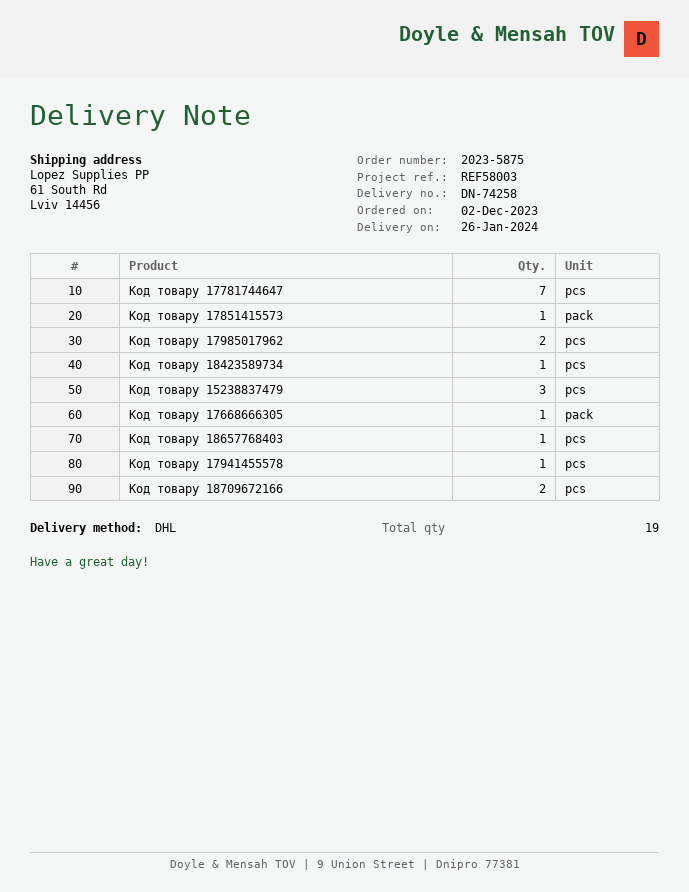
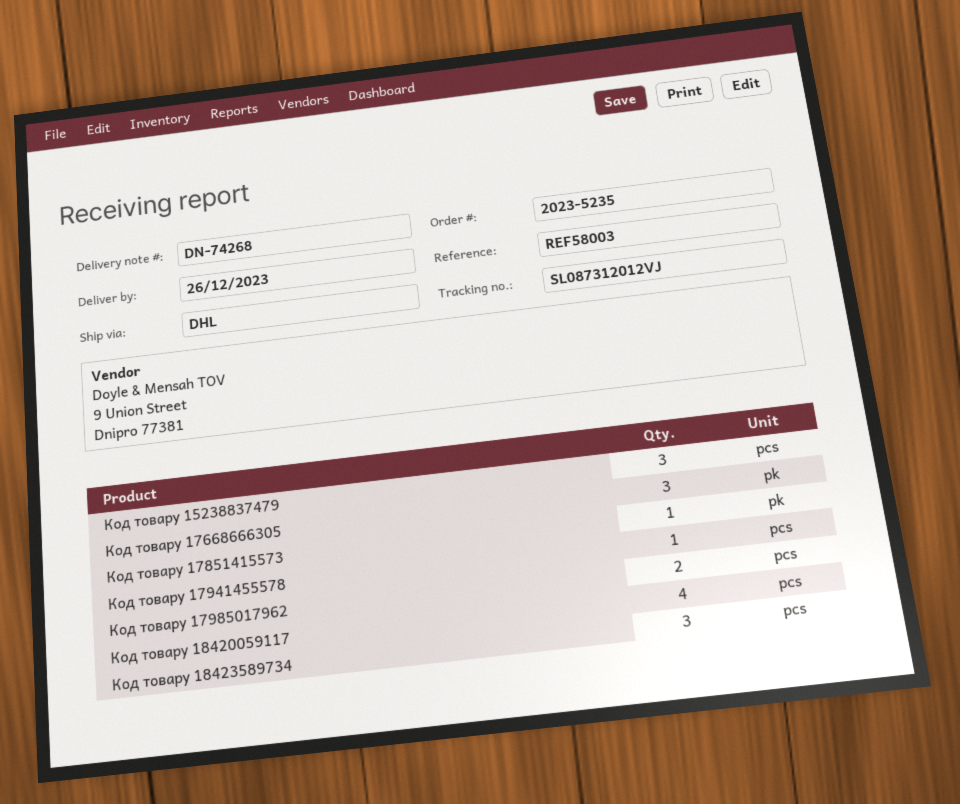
order number: 2023-5875 -> 2023-5235
delivery note number: DN-74258 -> DN-74268
delivery date: 2024-01-26 -> 2023-12-26
Код товару 17781744647: 7 -> none
Код товару 18423589734: 1 -> 3
Код товару 17668666305: 1 -> 3
Код товару 18657768403: 1 -> none
Код товару 18709672166: 2 -> none
Код товару 18420059117: none -> 4

